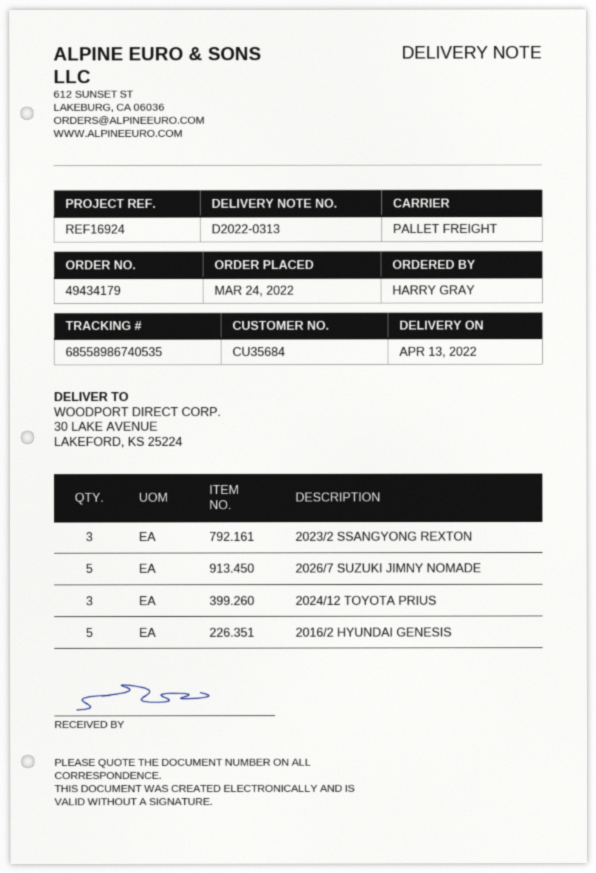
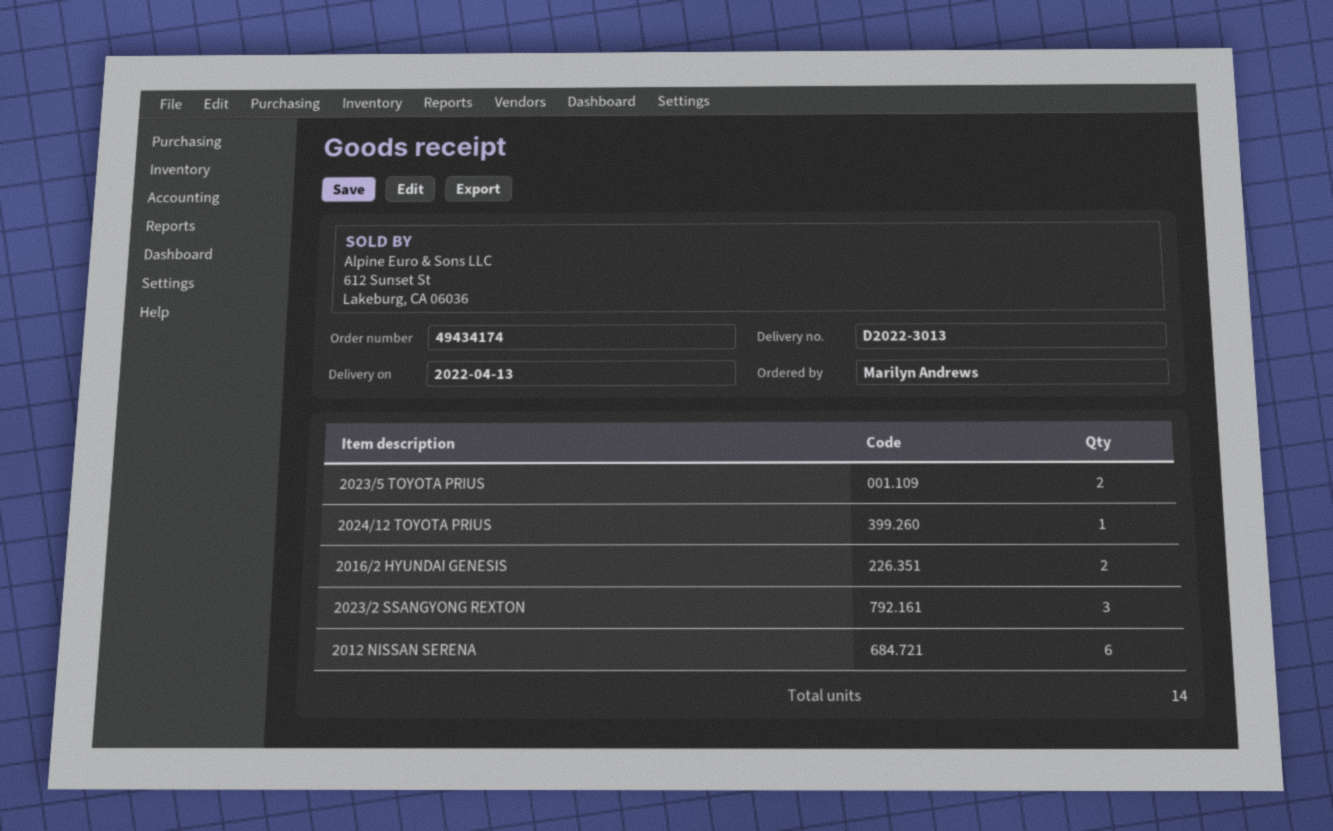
order number: 49434179 -> 49434174
delivery note number: D2022-0313 -> D2022-3013
ordered by: HARRY GRAY -> Marilyn Andrews
2026/7 SUZUKI JIMNY NOMADE: 5 -> none
2024/12 TOYOTA PRIUS: 3 -> 1
2016/2 HYUNDAI GENESIS: 5 -> 2
2023/5 TOYOTA PRIUS: none -> 2
2012 NISSAN SERENA: none -> 6

